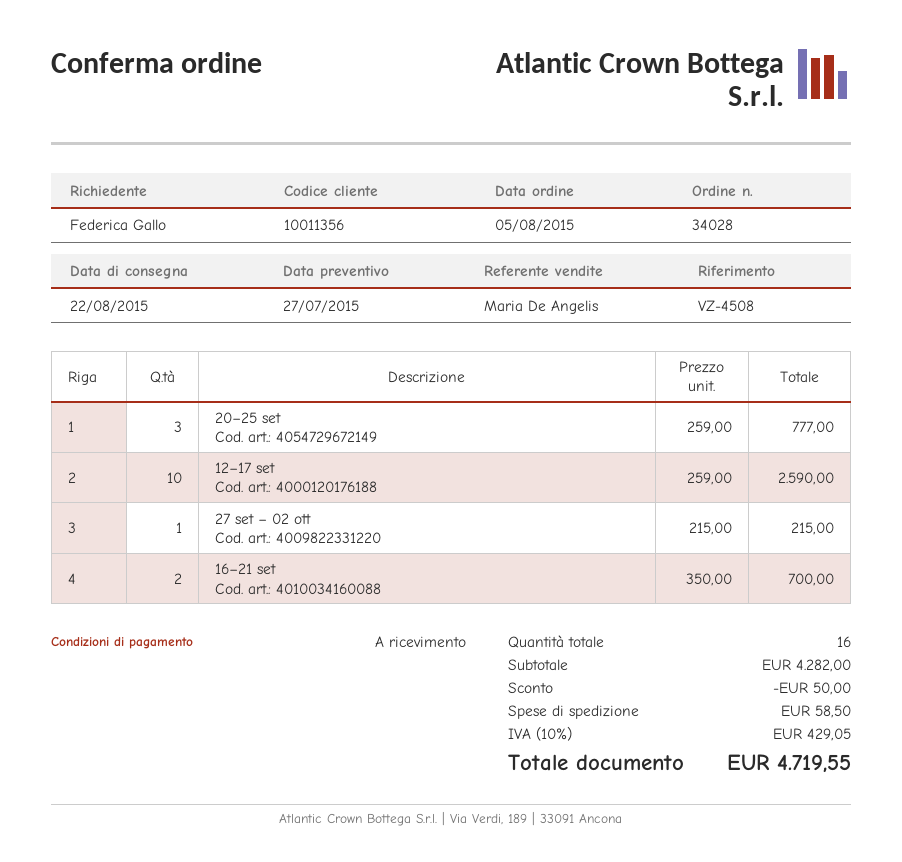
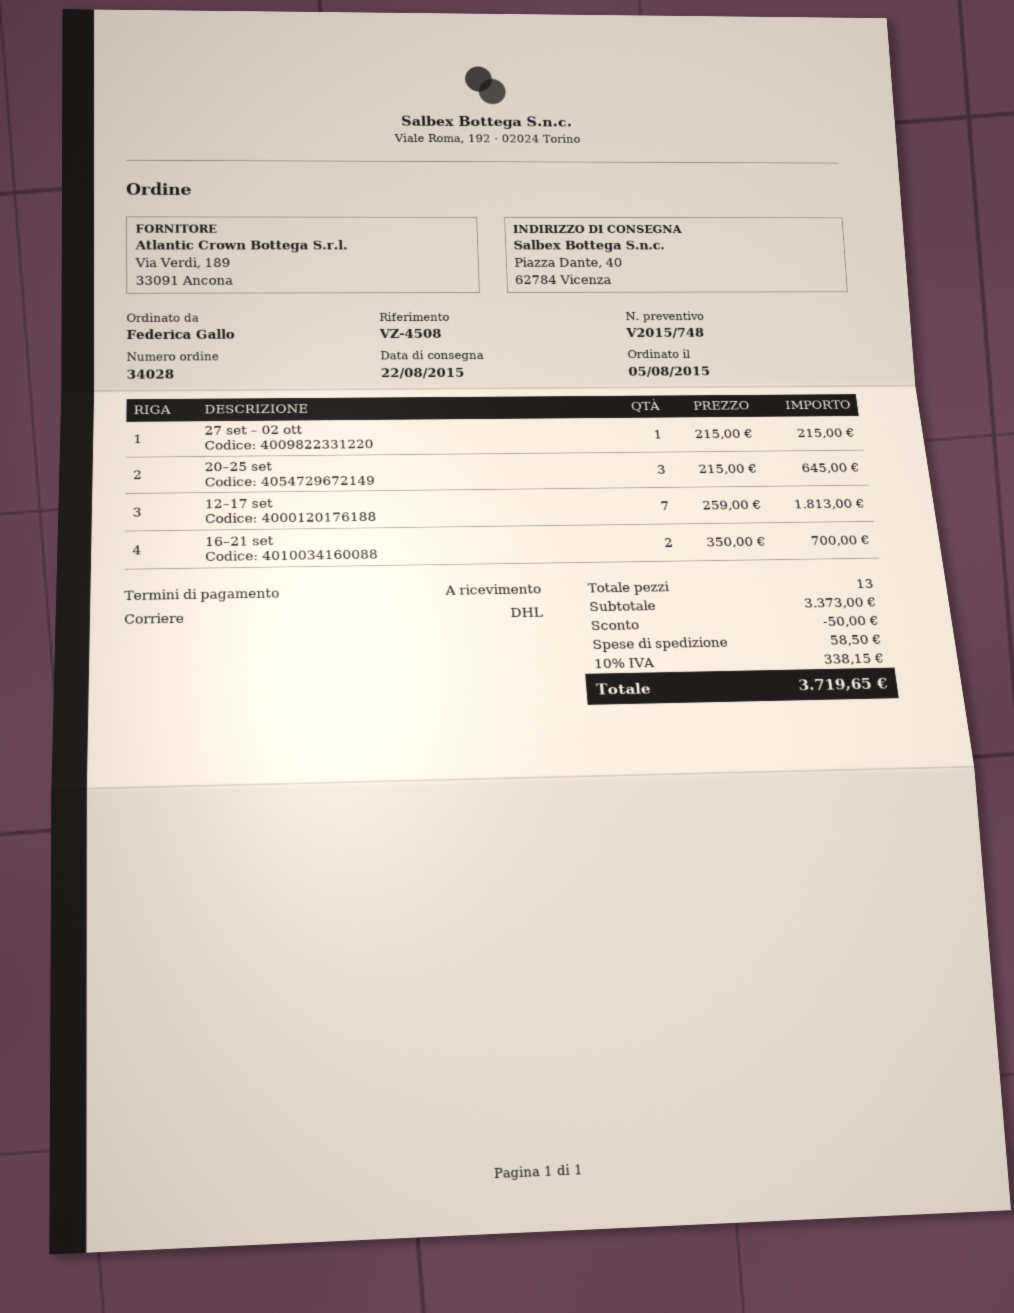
20–25 set: 3 x 259.00 = 777.00 -> 3 x 215.00 = 645.00
12–17 set: 10 x 259.00 = 2590.00 -> 7 x 259.00 = 1813.00
total quantity: 16 -> 13
subtotal: 4282.00 -> 3373.00
tax: 10% = 429.05 -> 10% = 338.15
total: 4719.55 -> 3719.65

